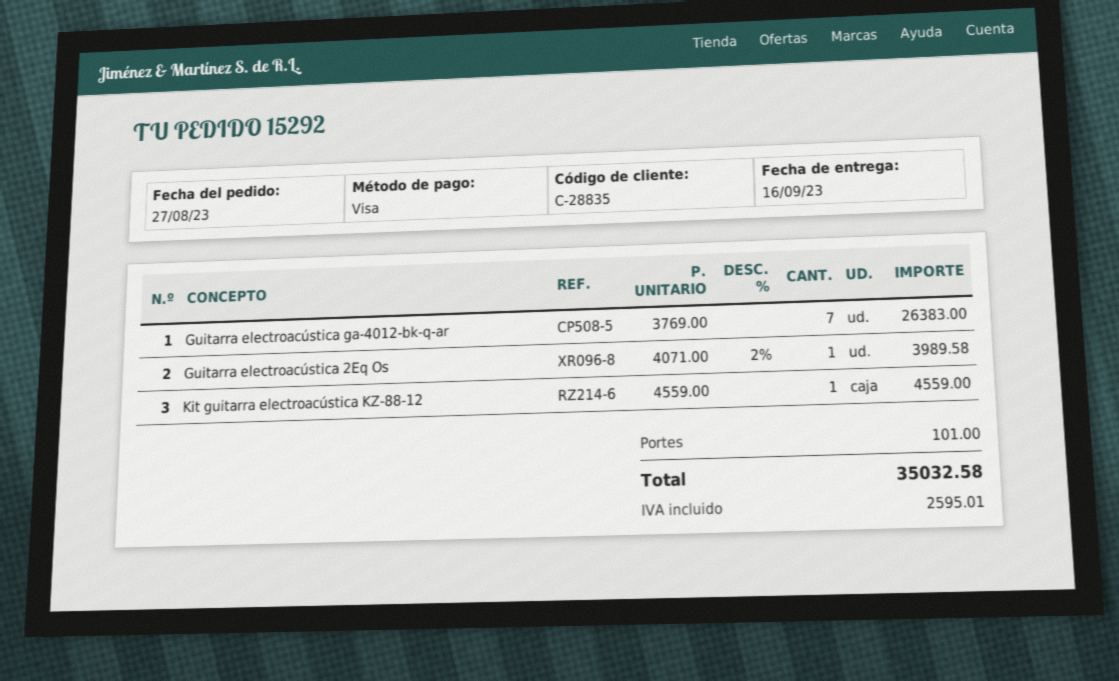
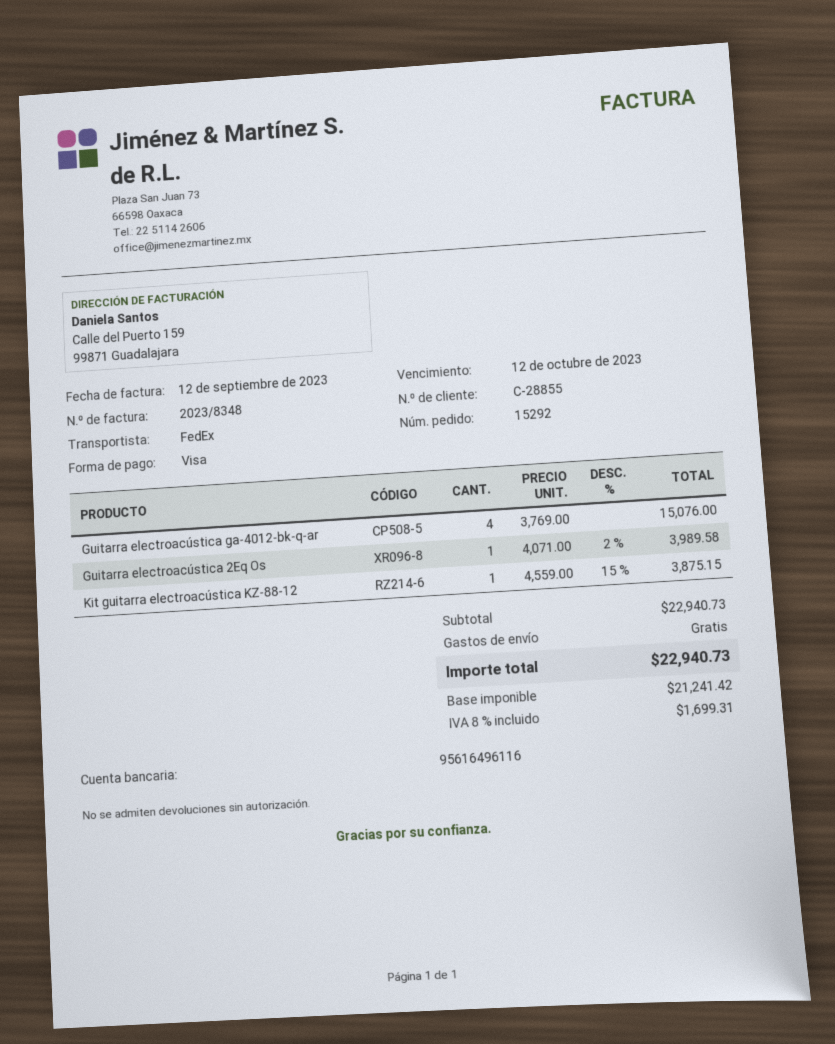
customer number: C-28835 -> C-28855
Guitarra electroacústica ga-4012-bk-q-ar: 7 x 3769.00 = 26383.00 -> 4 x 3769.00 = 15076.00
Kit guitarra electroacústica KZ-88-12: 1 x 4559.00 = 4559.00 -> 1 x 4559.00 - 15% = 3875.15
shipping: 101.00 -> 0.00
tax: 2595.01 -> 1699.31
total: 35032.58 -> 22940.73

